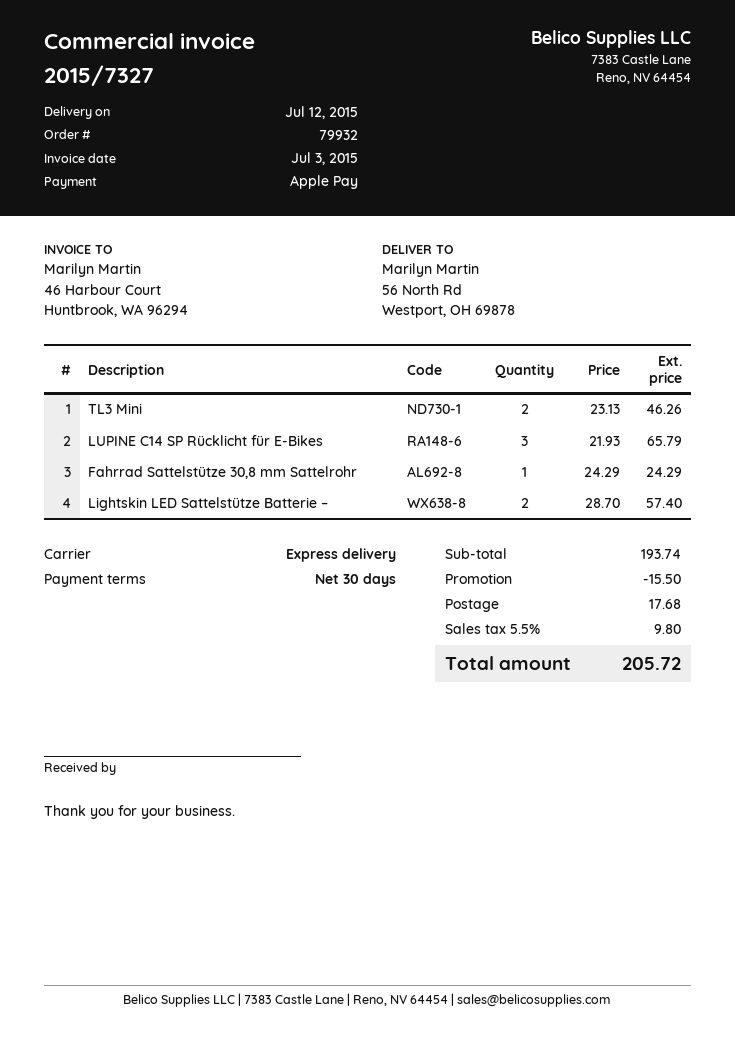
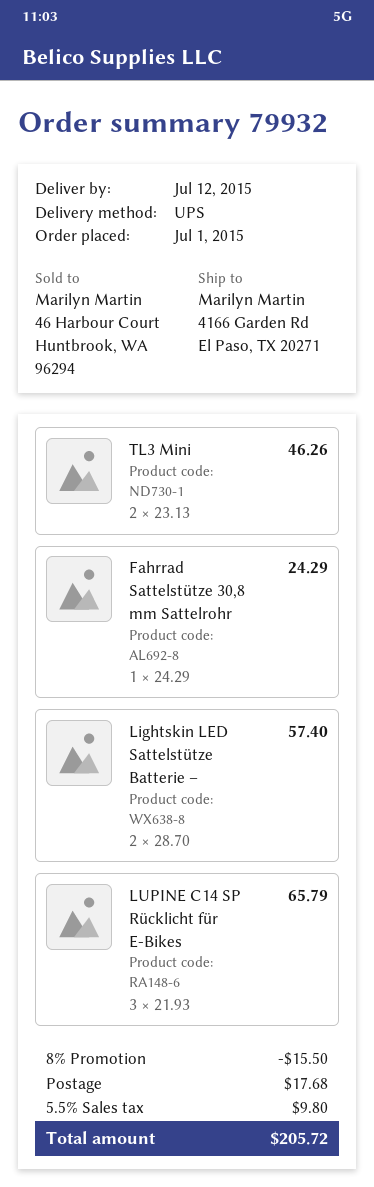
shipping method: express -> UPS
ship to: 56 North Rd, Westport, OH 69878 -> 4166 Garden Rd, El Paso, TX 20271

